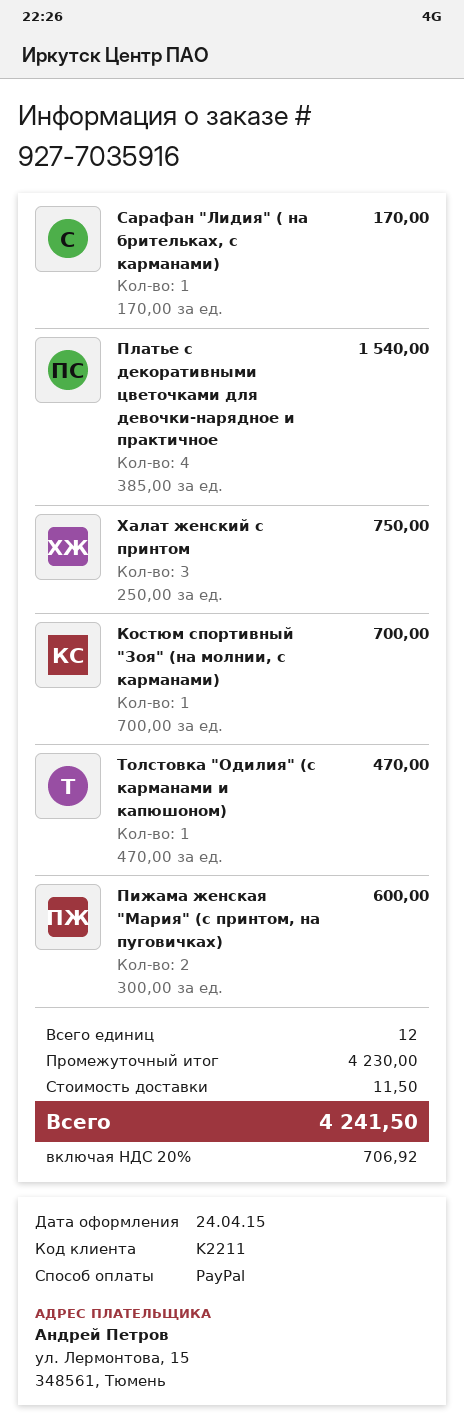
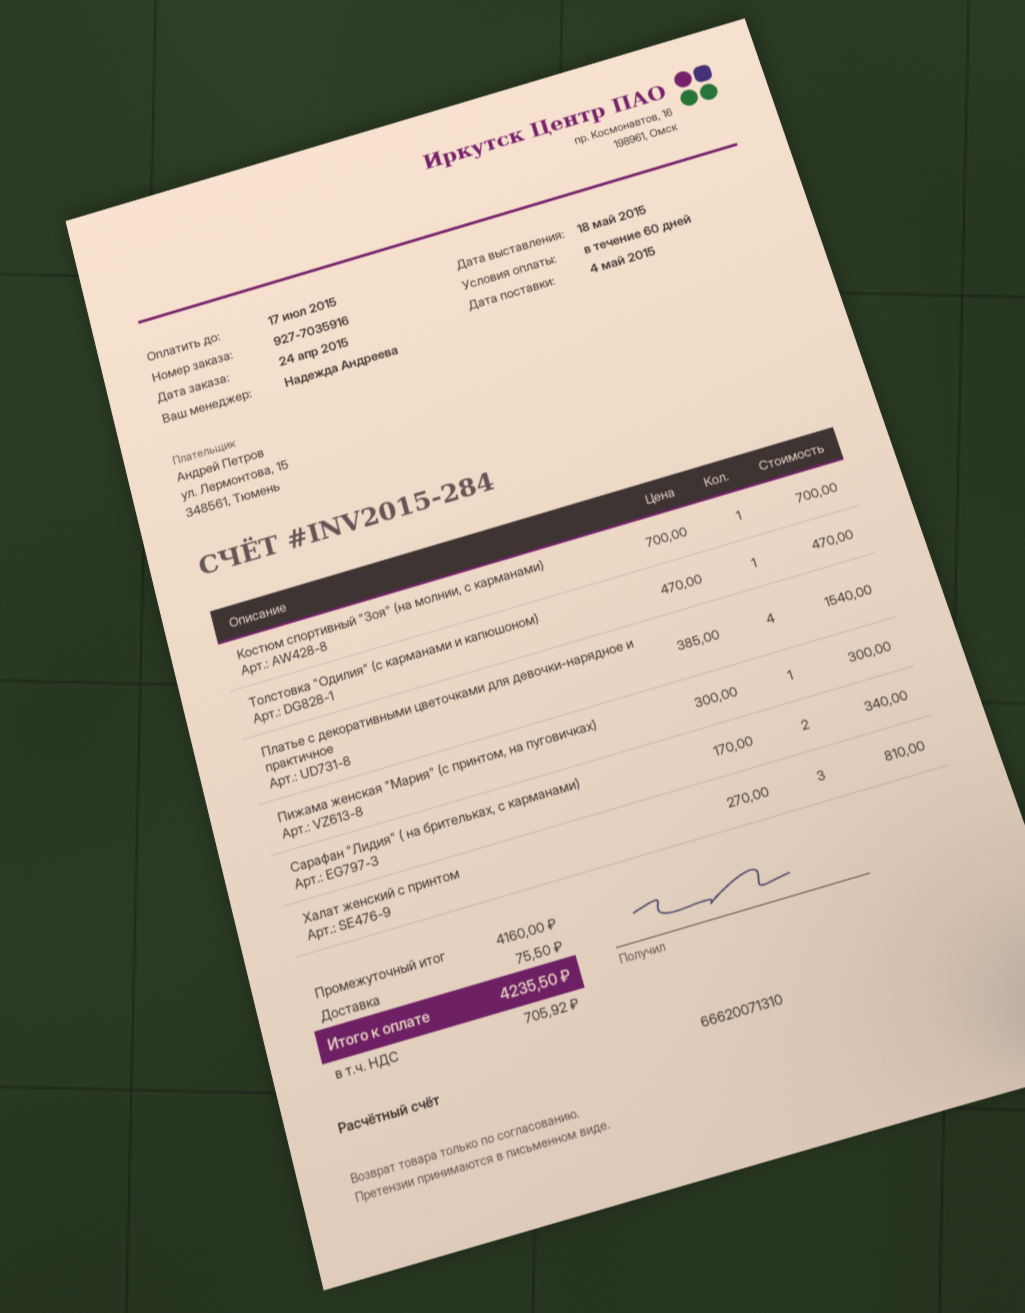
Сарафан "Лидия" ( на брительках, с карманами): 1 x 170.00 = 170.00 -> 2 x 170.00 = 340.00
Халат женский с принтом: 3 x 250.00 = 750.00 -> 3 x 270.00 = 810.00
Пижама женская "Мария" (с принтом, на пуговичках): 2 x 300.00 = 600.00 -> 1 x 300.00 = 300.00
subtotal: 4230.00 -> 4160.00
shipping: 11.50 -> 75.50
tax: 706.92 -> 705.92
total: 4241.50 -> 4235.50

